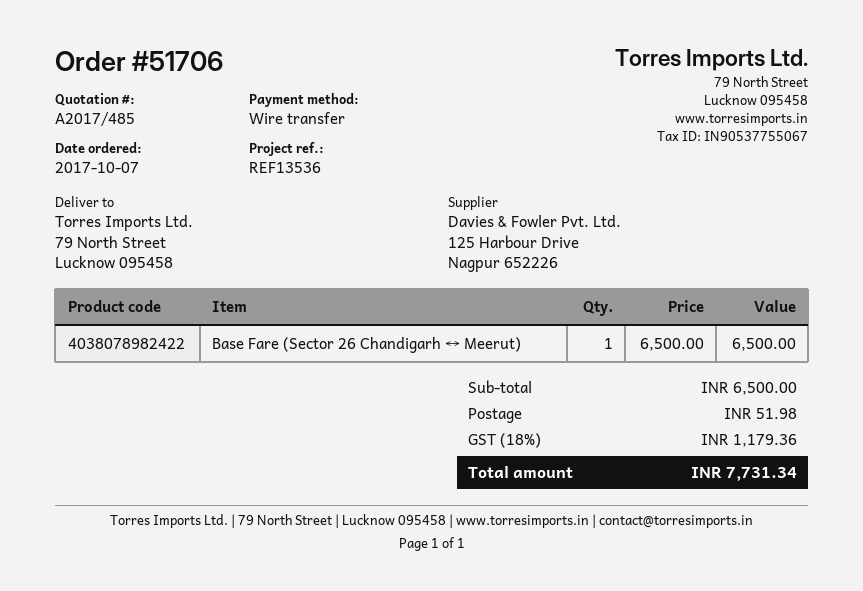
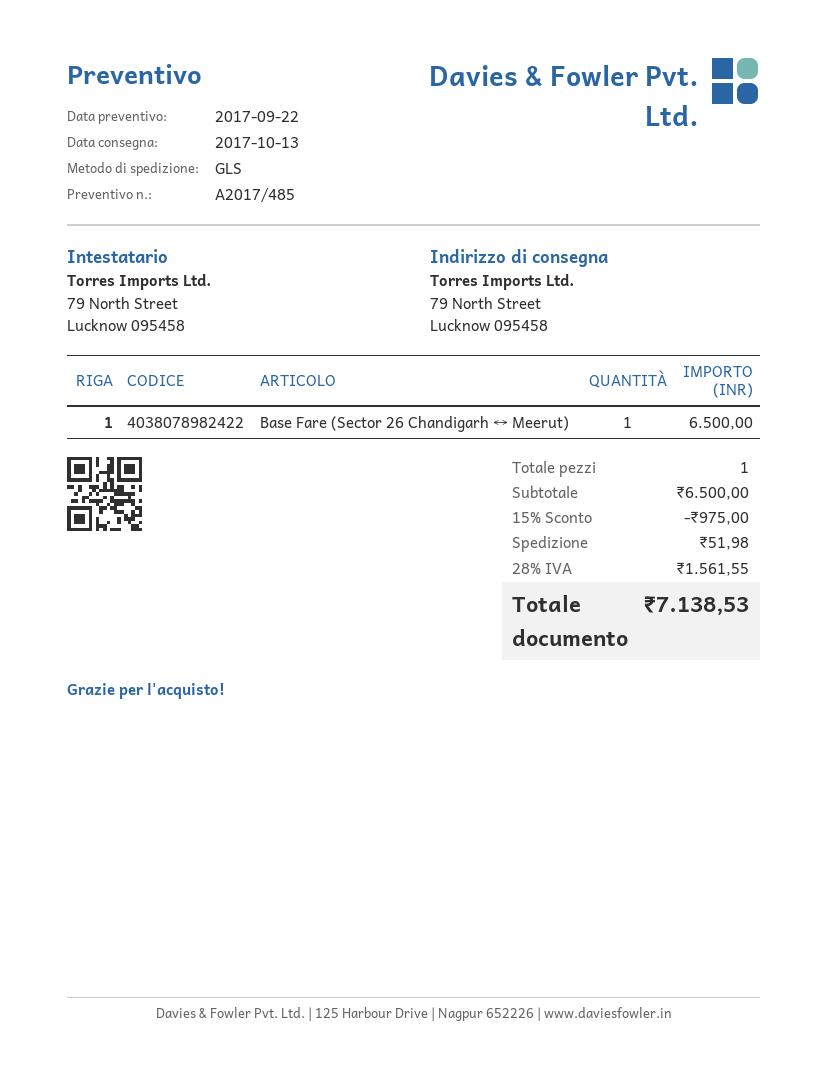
discount: none -> 15% = 975.00
tax: 18% = 1179.36 -> 28% = 1561.55
total: 7731.34 -> 7138.53

